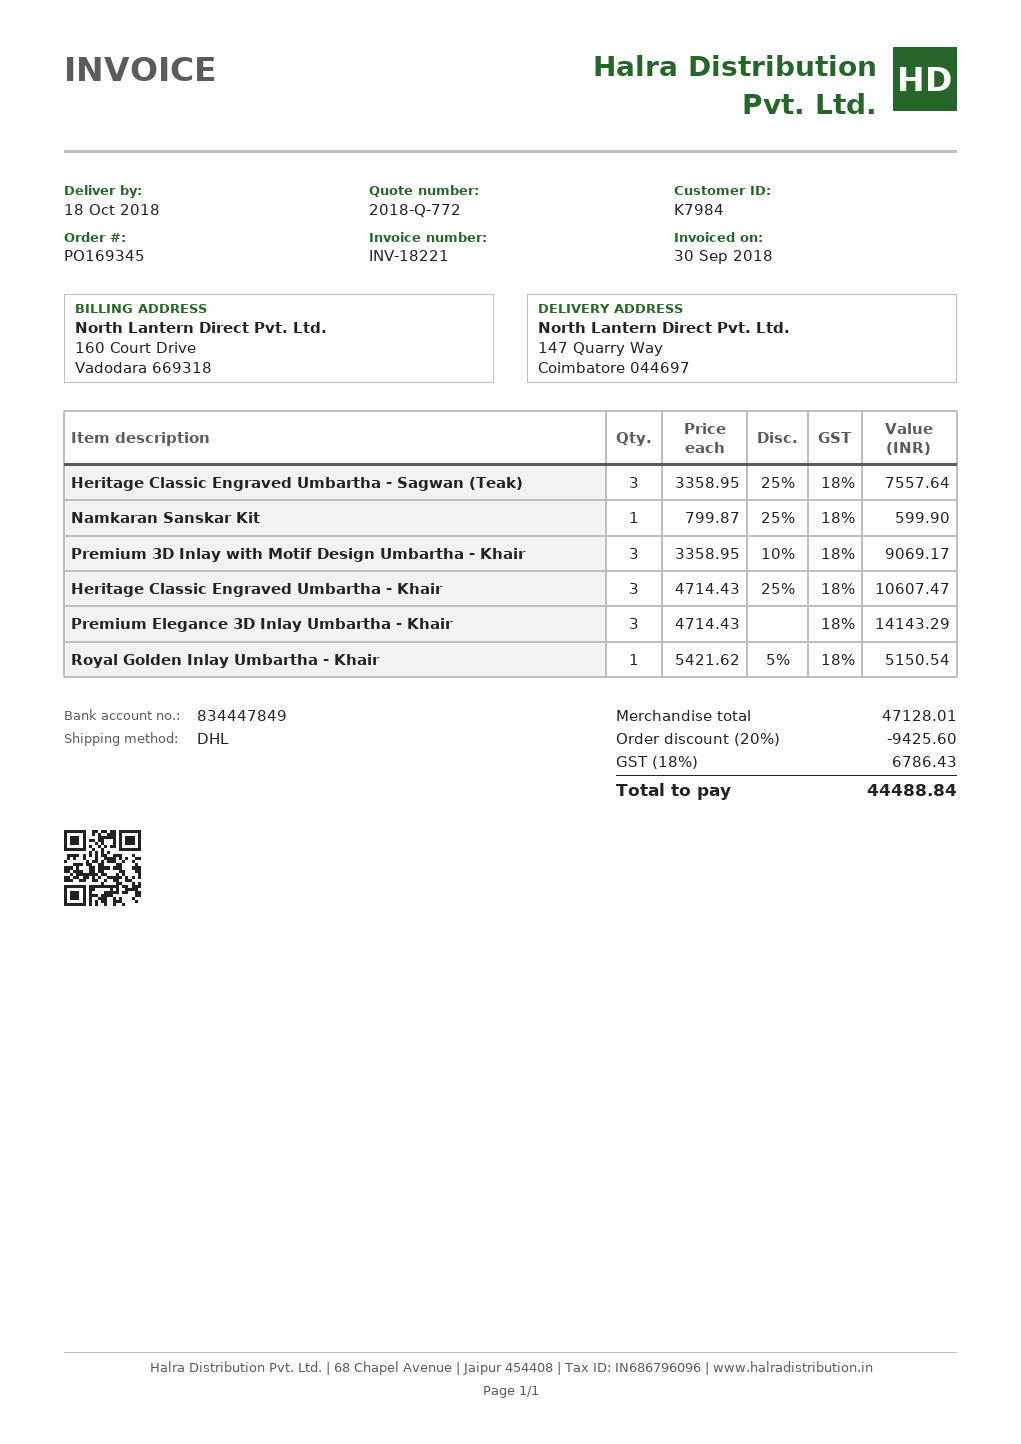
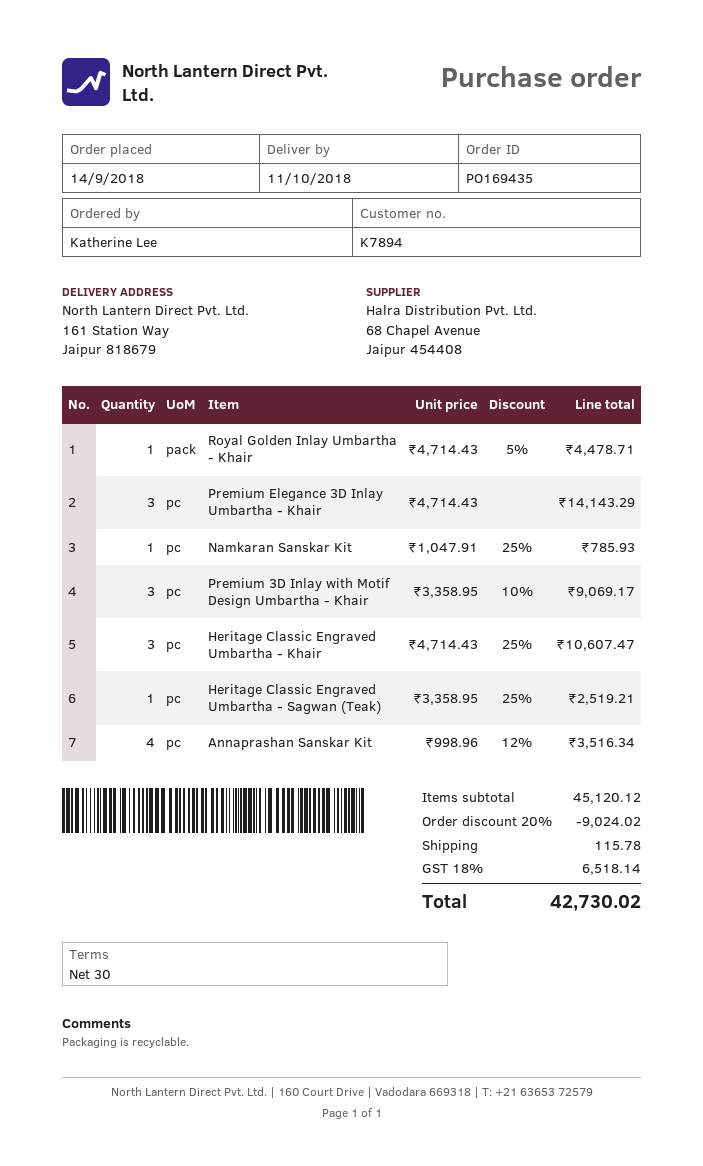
order number: PO169345 -> PO169435
delivery date: 2018-10-18 -> 2018-10-11
customer number: K7984 -> K7894
ship to: 147 Quarry Way, Coimbatore 044697 -> 161 Station Way, Jaipur 818679
Heritage Classic Engraved Umbartha - Sagwan (Teak): 3 x 3358.95 - 25% = 7557.64 -> 1 x 3358.95 - 25% = 2519.21
Namkaran Sanskar Kit: 1 x 799.87 - 25% = 599.90 -> 1 x 1047.91 - 25% = 785.93
Royal Golden Inlay Umbartha - Khair: 1 x 5421.62 - 5% = 5150.54 -> 1 x 4714.43 - 5% = 4478.71
Annaprashan Sanskar Kit: none -> 4 x 998.96 - 12% = 3516.34
subtotal: 47128.01 -> 45120.12
discount: 20% = 9425.60 -> 20% = 9024.02
shipping: none -> 115.78
tax: 18% = 6786.43 -> 18% = 6518.14
total: 44488.84 -> 42730.02

